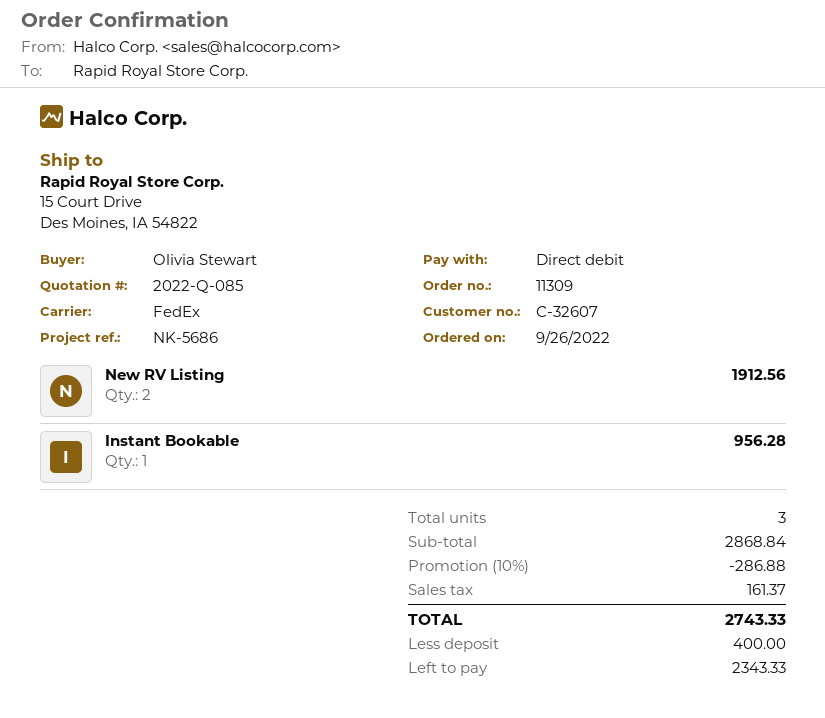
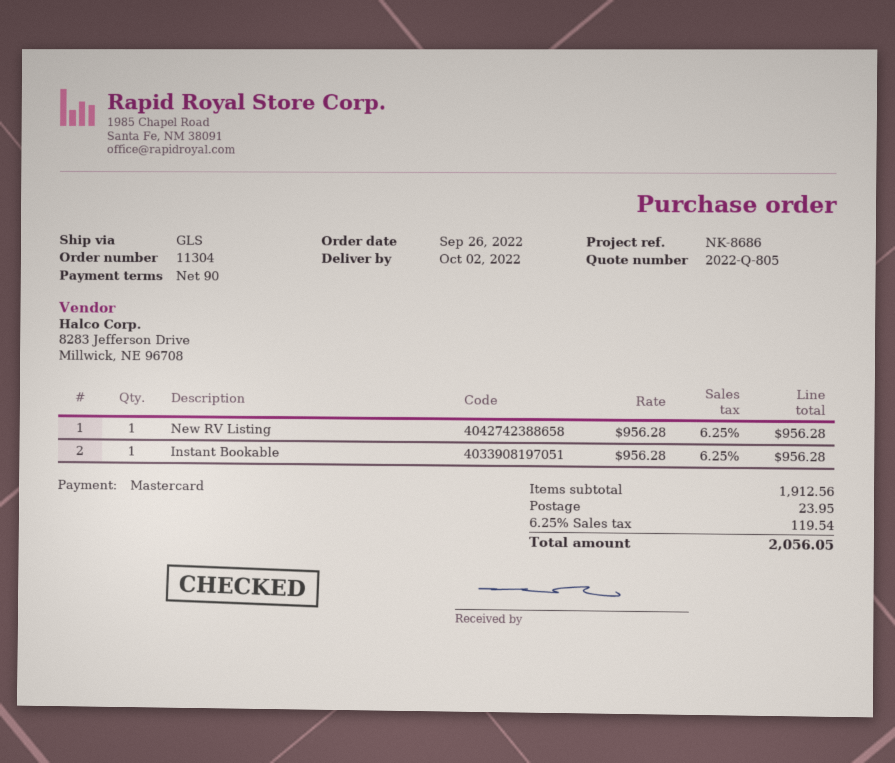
quote number: 2022-Q-085 -> 2022-Q-805
order number: 11309 -> 11304
reference: NK-5686 -> NK-8686
payment method: direct debit -> Mastercard
shipping method: FedEx -> GLS
New RV Listing: 2 for 1912.56 -> 1 for 956.28
subtotal: 2868.84 -> 1912.56
discount: 10% = 286.88 -> none
shipping: none -> 23.95
tax: 161.37 -> 119.54
total: 2743.33 -> 2056.05

